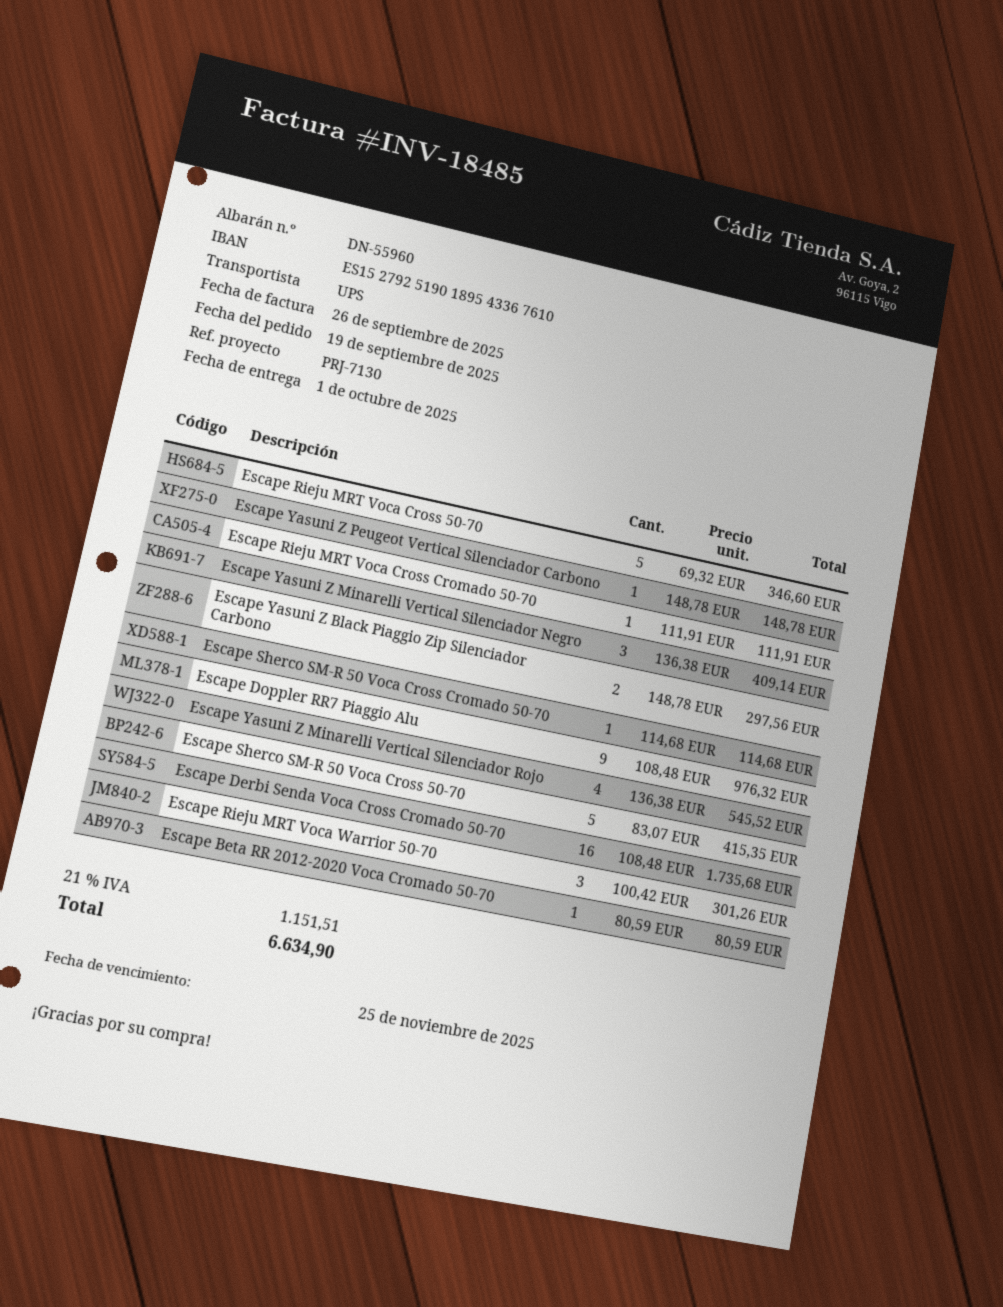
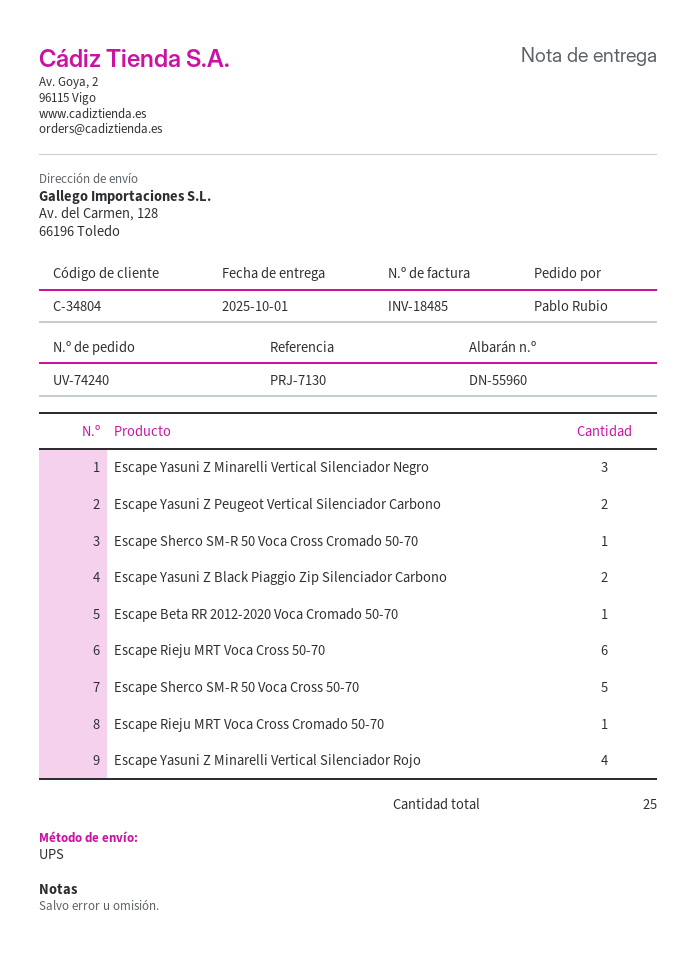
Escape Rieju MRT Voca Cross 50-70: 5 -> 6
Escape Yasuni Z Peugeot Vertical Silenciador Carbono: 1 -> 2
Escape Doppler RR7 Piaggio Alu: 9 -> none
Escape Derbi Senda Voca Cross Cromado 50-70: 16 -> none
Escape Rieju MRT Voca Warrior 50-70: 3 -> none

